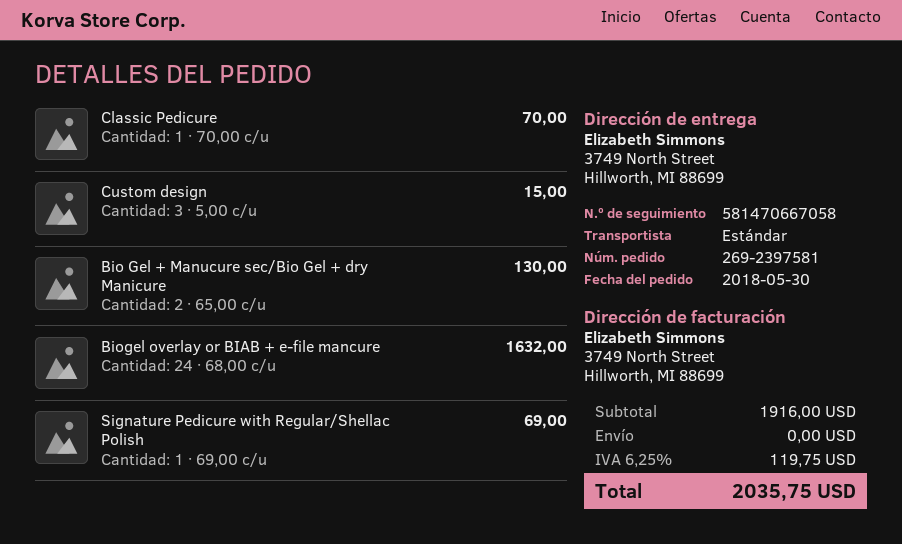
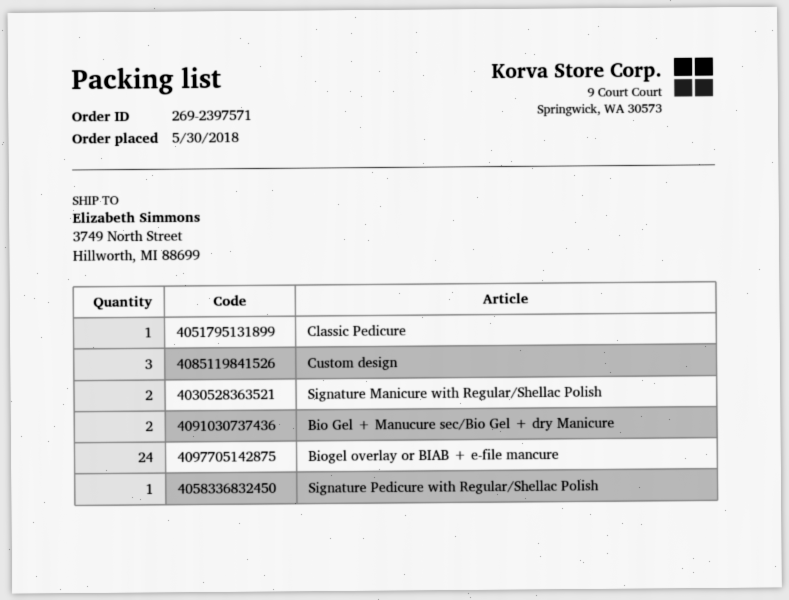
order number: 269-2397581 -> 269-2397571
Signature Manicure with Regular/Shellac Polish: none -> 2

